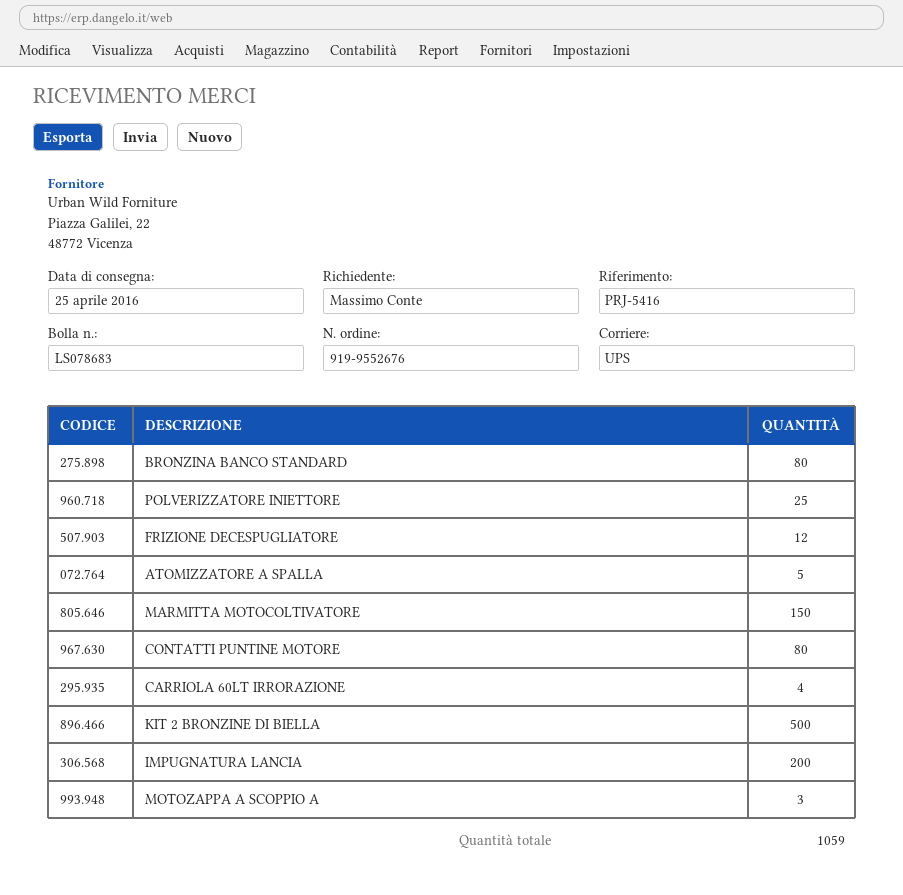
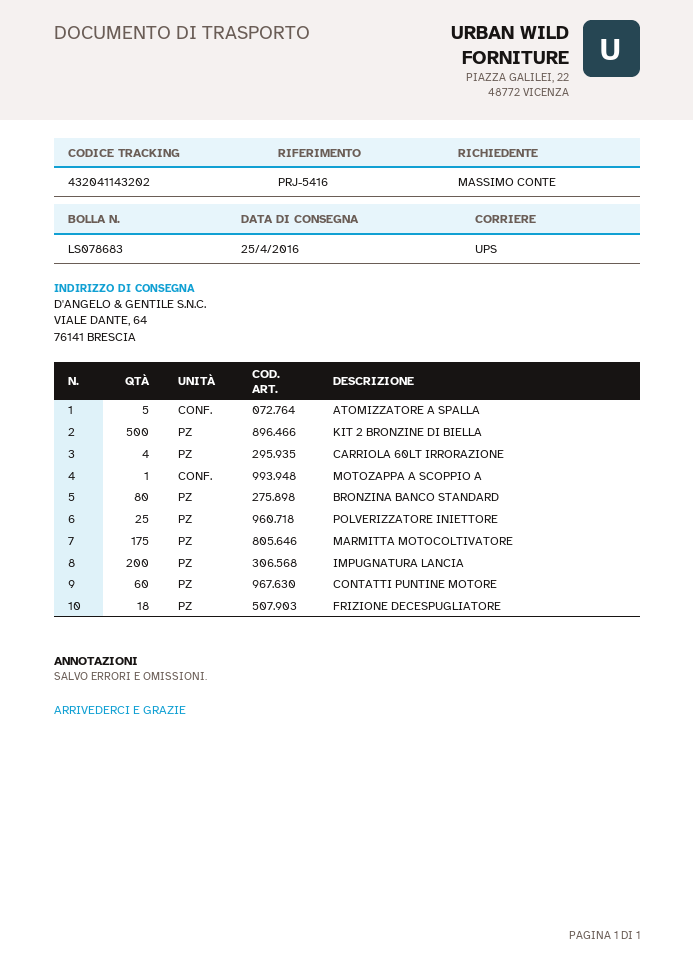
FRIZIONE DECESPUGLIATORE: 12 -> 18
MARMITTA MOTOCOLTIVATORE: 150 -> 175
CONTATTI PUNTINE MOTORE: 80 -> 60
MOTOZAPPA A SCOPPIO A: 3 -> 1

